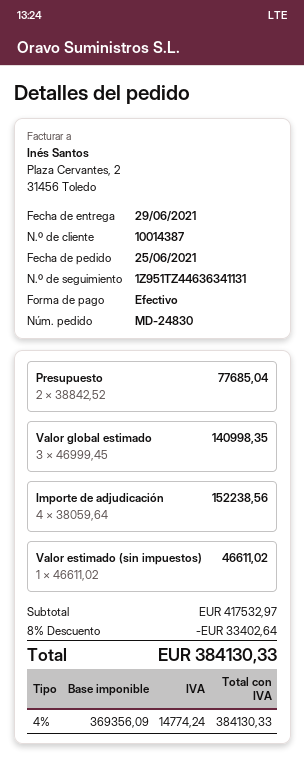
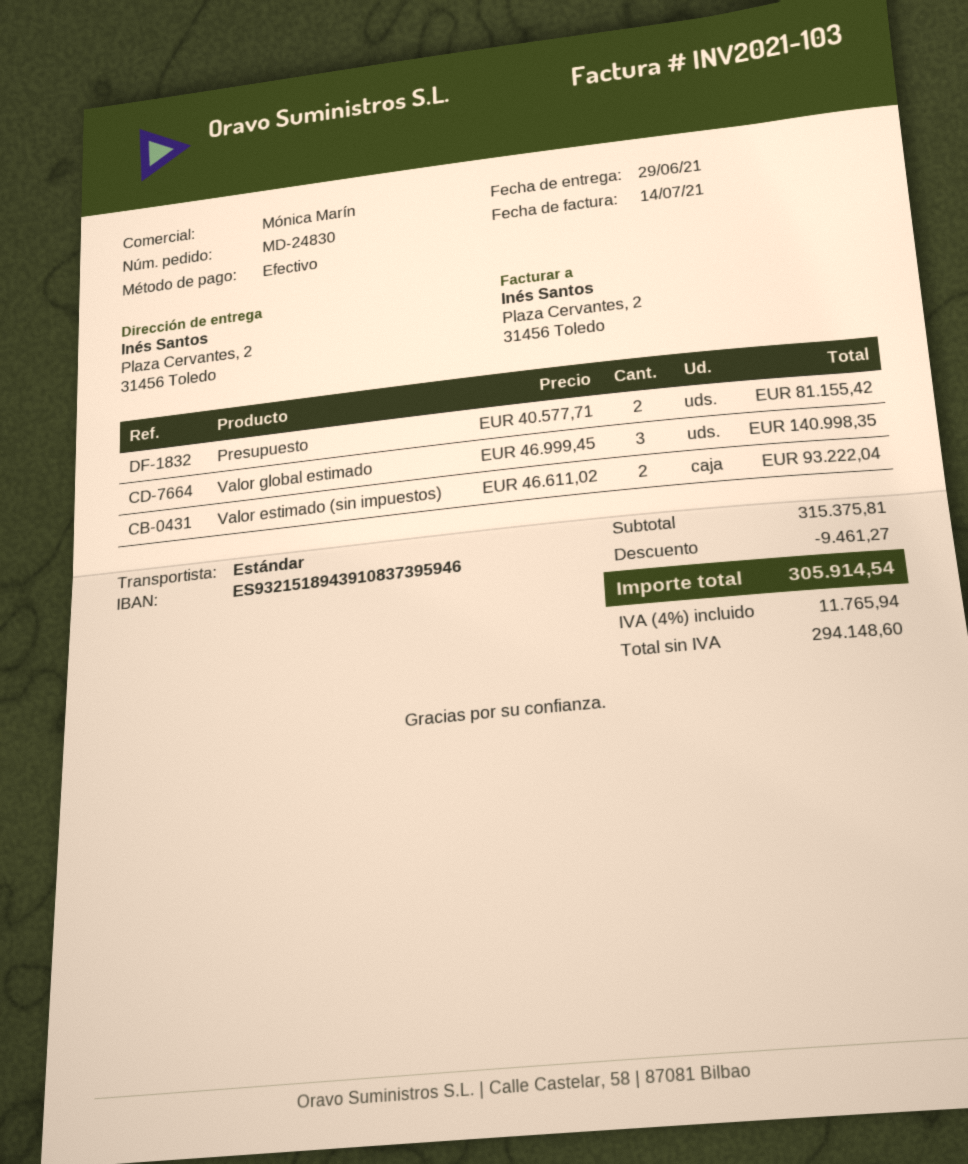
Presupuesto: 2 x 38842.52 = 77685.04 -> 2 x 40577.71 = 81155.42
Importe de adjudicación: 4 x 38059.64 = 152238.56 -> none
Valor estimado (sin impuestos): 1 x 46611.02 = 46611.02 -> 2 x 46611.02 = 93222.04
subtotal: 417532.97 -> 315375.81
discount: 33402.64 -> 9461.27
net: 369356.09 -> 294148.60
tax: 4% = 14774.24 -> 4% = 11765.94
total: 384130.33 -> 305914.54

